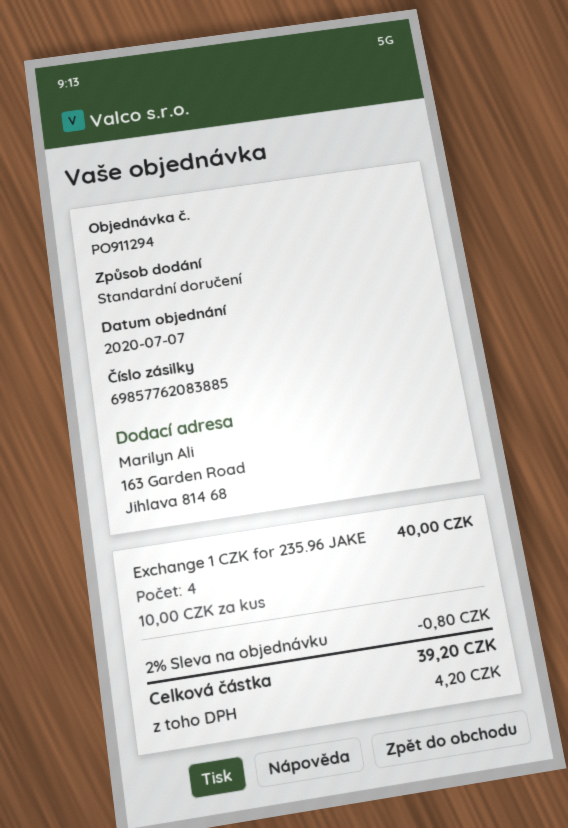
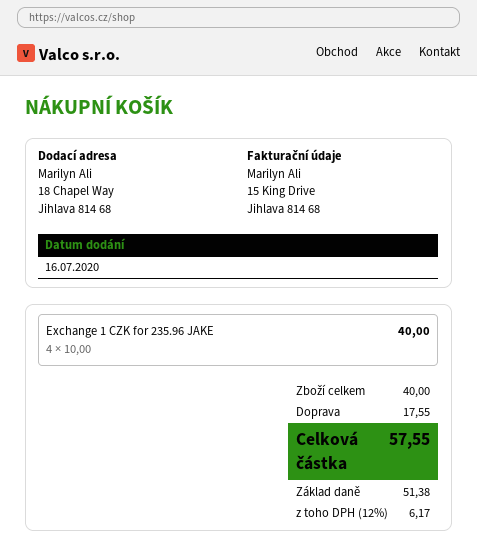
ship to: 163 Garden Road, Jihlava 814 68 -> 18 Chapel Way, Jihlava 814 68
discount: 2% = 0.80 -> none
shipping: none -> 17.55
tax: 4.20 -> 6.17
total: 39.20 -> 57.55

